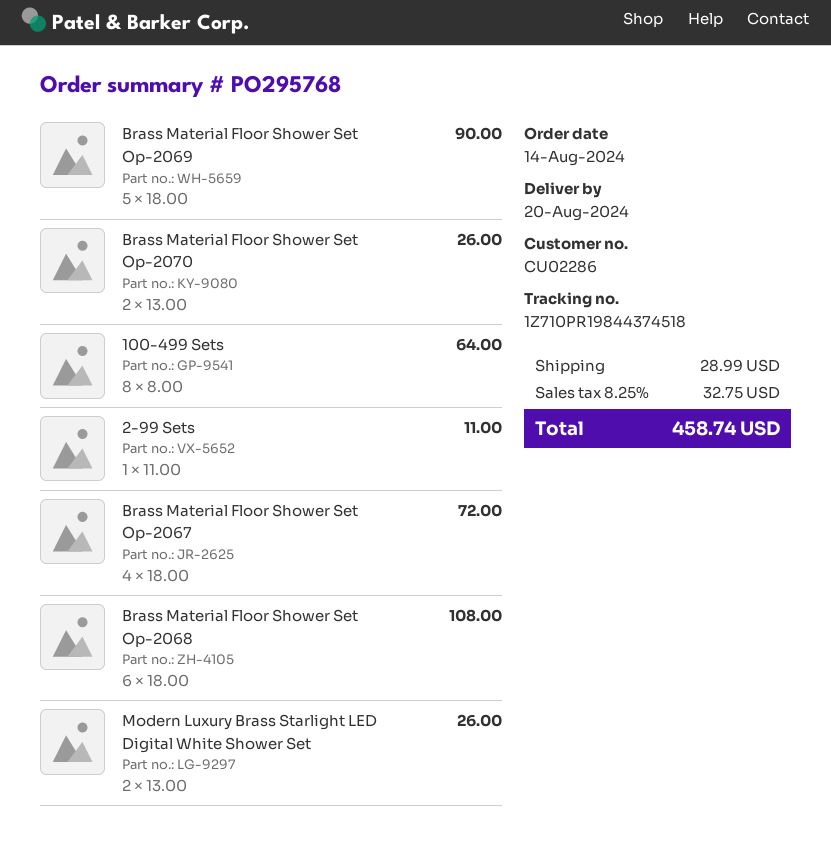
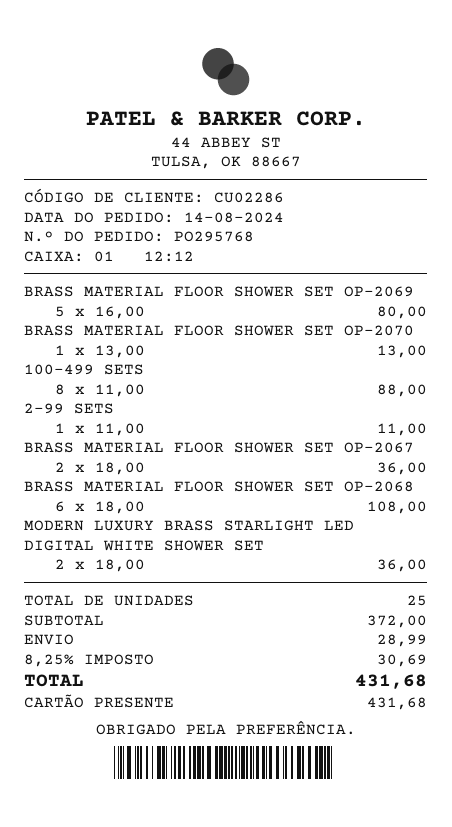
Brass Material Floor Shower Set Op-2069: 5 x 18.00 = 90.00 -> 5 x 16.00 = 80.00
Brass Material Floor Shower Set Op-2070: 2 x 13.00 = 26.00 -> 1 x 13.00 = 13.00
100-499 Sets: 8 x 8.00 = 64.00 -> 8 x 11.00 = 88.00
Brass Material Floor Shower Set Op-2067: 4 x 18.00 = 72.00 -> 2 x 18.00 = 36.00
Modern Luxury Brass Starlight LED Digital White Shower Set: 2 x 13.00 = 26.00 -> 2 x 18.00 = 36.00
tax: 8.25% = 32.75 -> 8.25% = 30.69
total: 458.74 -> 431.68

